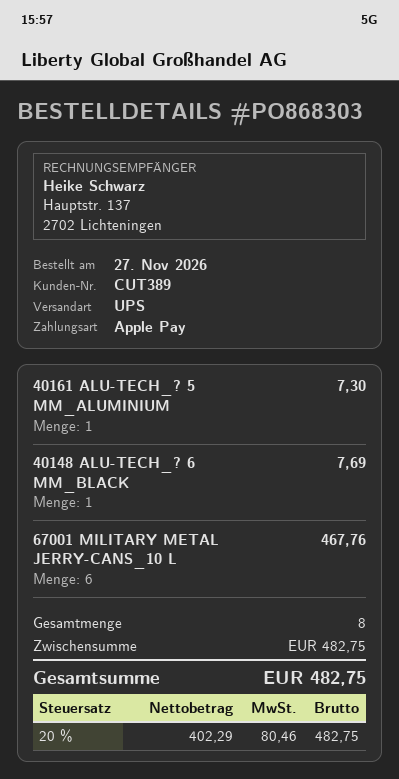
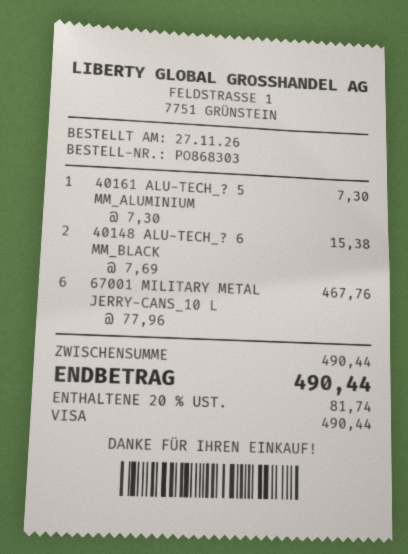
payment method: Apple Pay -> Visa
40148 ALU-TECH_? 6 MM_BLACK: 1 for 7.69 -> 2 for 15.38
subtotal: 482.75 -> 490.44
tax: 20% = 80.46 -> 20% = 81.74
total: 482.75 -> 490.44

